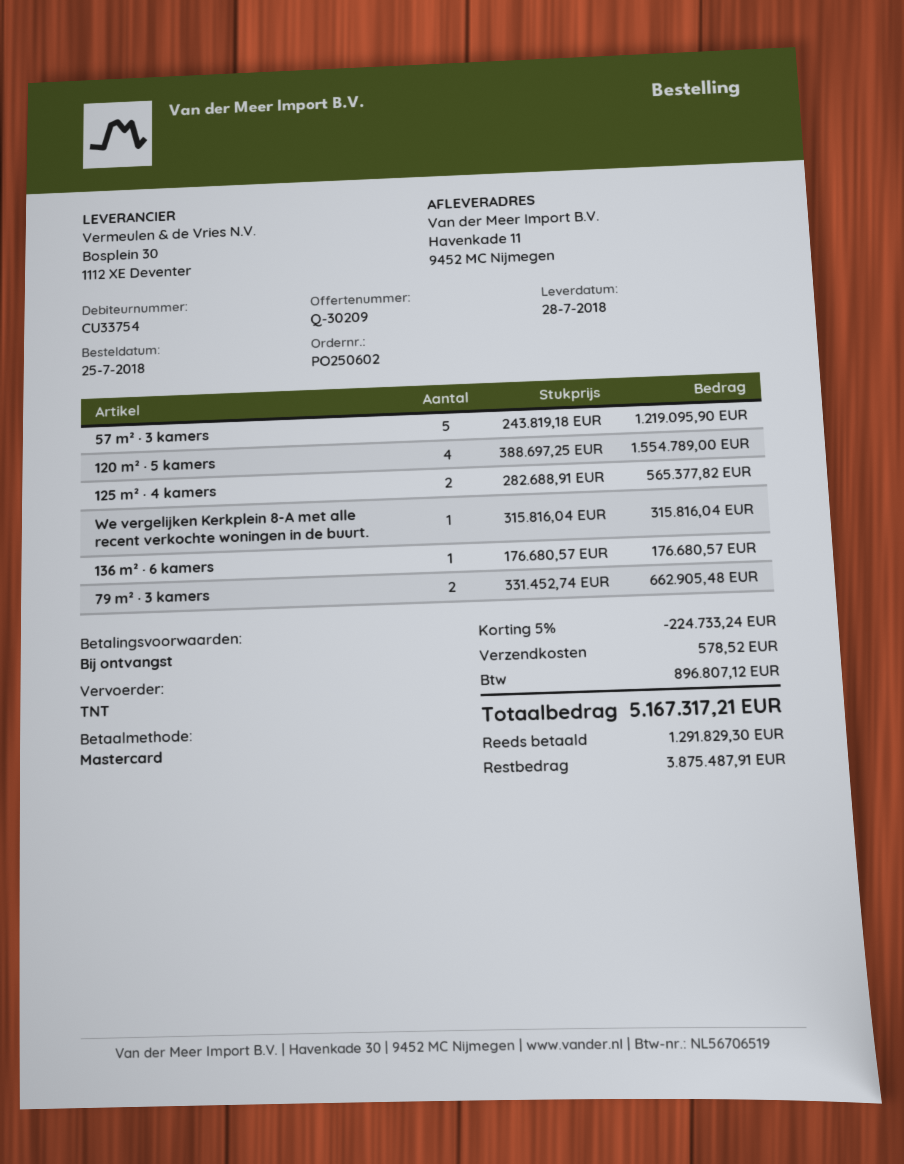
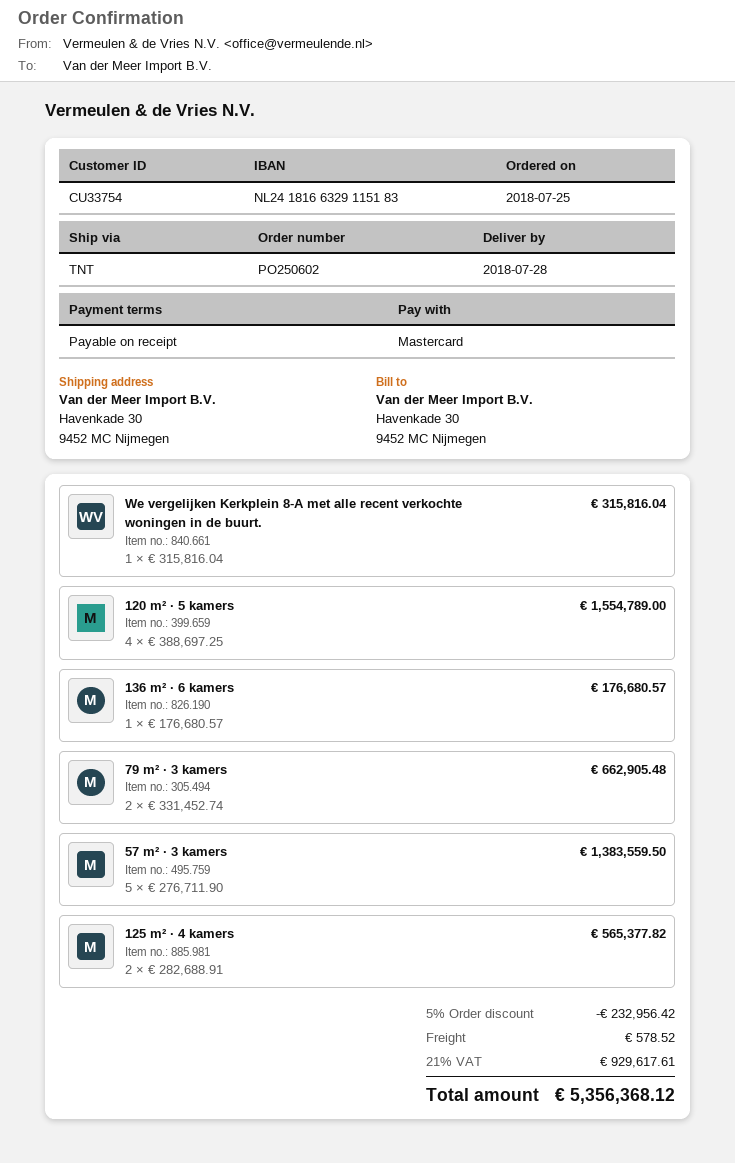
ship to: Havenkade 11, 9452 MC Nijmegen -> Havenkade 30, 9452 MC Nijmegen
57 m² · 3 kamers: 5 x 243819.18 = 1219095.90 -> 5 x 276711.90 = 1383559.50
discount: 5% = 224733.24 -> 5% = 232956.42
tax: 896807.12 -> 929617.61
total: 5167317.21 -> 5356368.12

